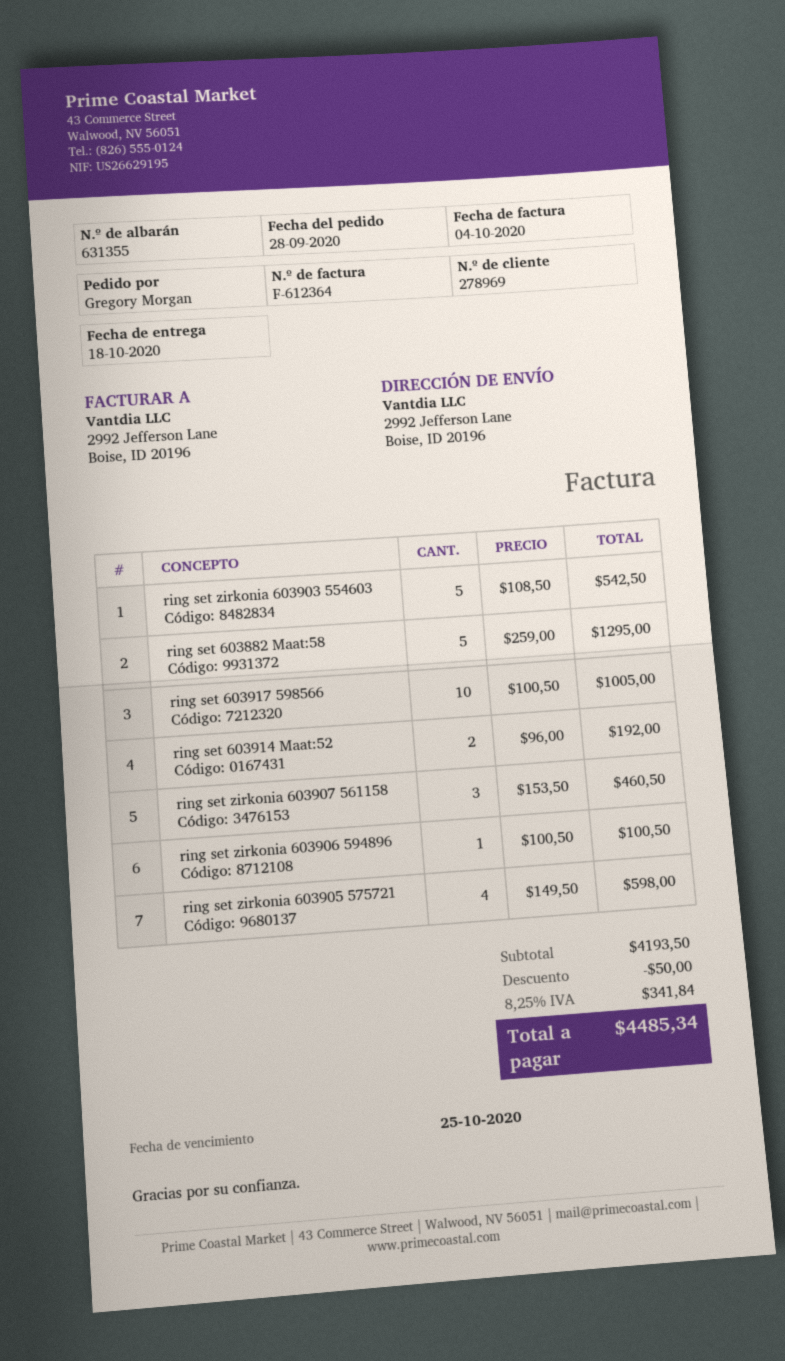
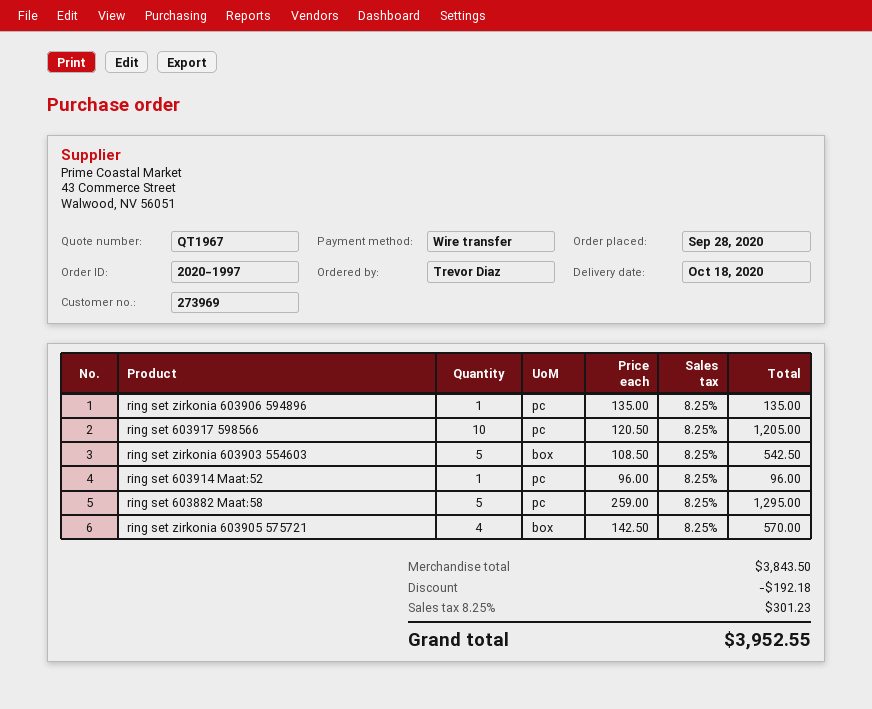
customer number: 278969 -> 273969
ordered by: Gregory Morgan -> Trevor Diaz
ring set 603917 598566: 10 x 100.50 = 1005.00 -> 10 x 120.50 = 1205.00
ring set 603914 Maat:52: 2 x 96.00 = 192.00 -> 1 x 96.00 = 96.00
ring set zirkonia 603907 561158: 3 x 153.50 = 460.50 -> none
ring set zirkonia 603906 594896: 1 x 100.50 = 100.50 -> 1 x 135.00 = 135.00
ring set zirkonia 603905 575721: 4 x 149.50 = 598.00 -> 4 x 142.50 = 570.00
subtotal: 4193.50 -> 3843.50
discount: 50.00 -> 192.18
tax: 8.25% = 341.84 -> 8.25% = 301.23
total: 4485.34 -> 3952.55

